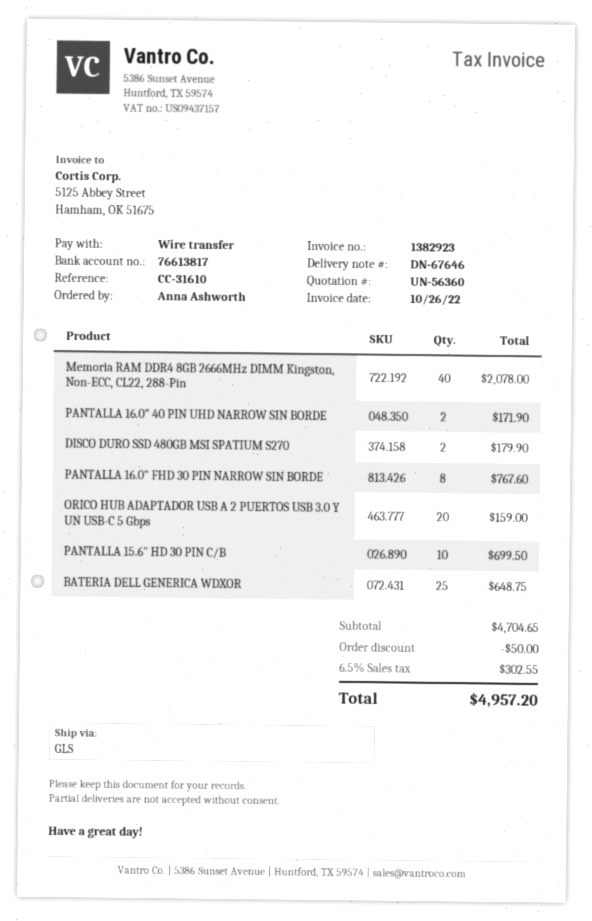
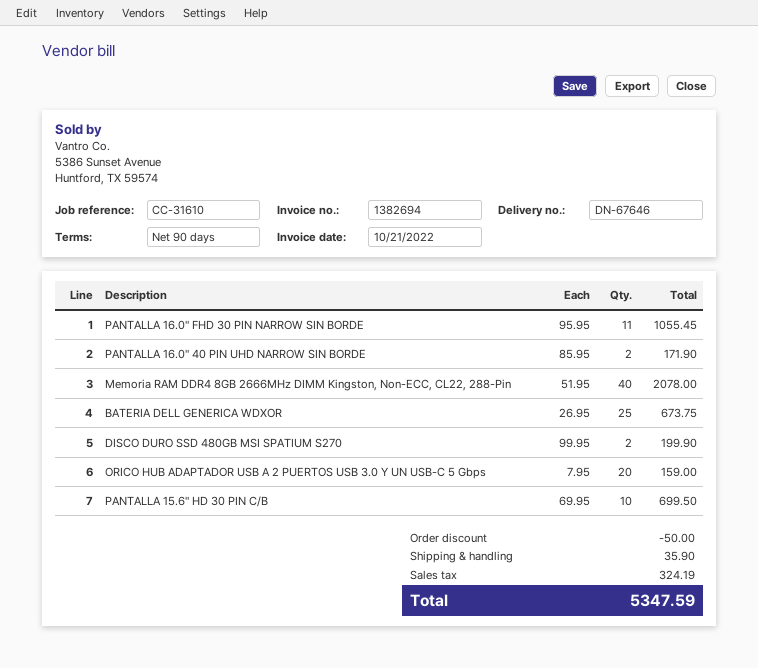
invoice number: 1382923 -> 1382694
invoice date: 2022-10-26 -> 2022-10-21
DISCO DURO SSD 480GB MSI SPATIUM S270: 2 for 179.90 -> 2 for 199.90
PANTALLA 16.0" FHD 30 PIN NARROW SIN BORDE: 8 for 767.60 -> 11 for 1055.45
BATERIA DELL GENERICA WDXOR: 25 for 648.75 -> 25 for 673.75
shipping: none -> 35.90
tax: 302.55 -> 324.19
total: 4957.20 -> 5347.59

